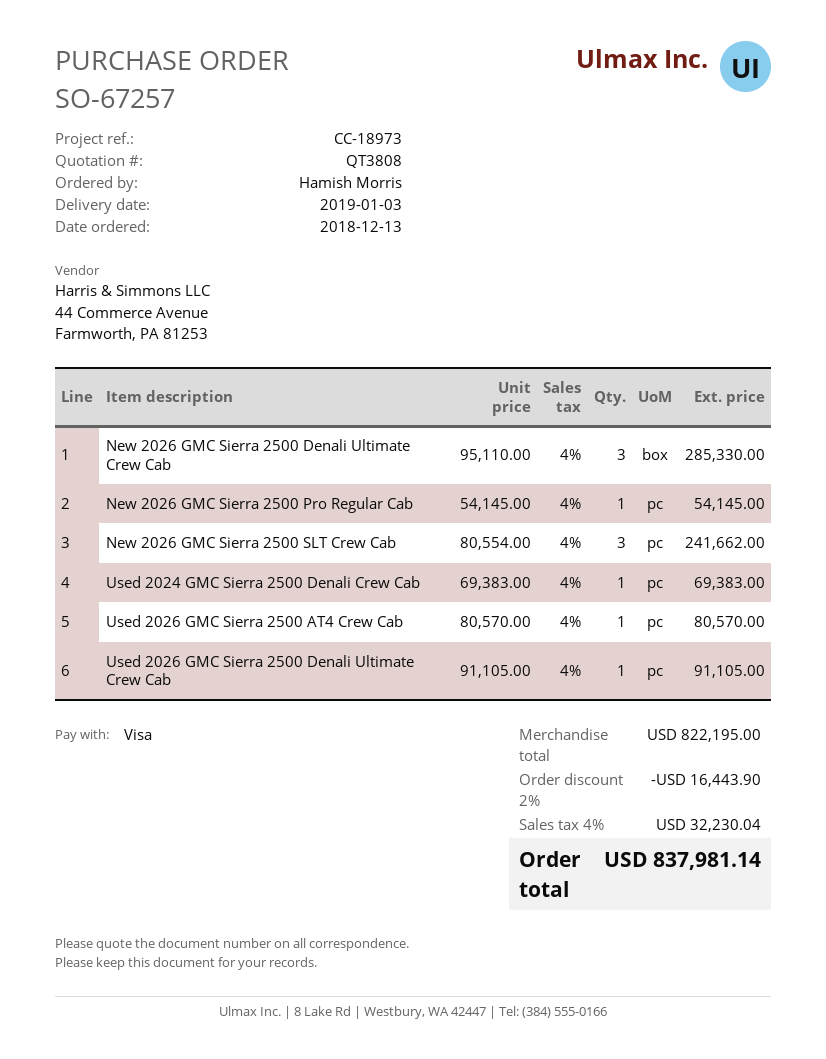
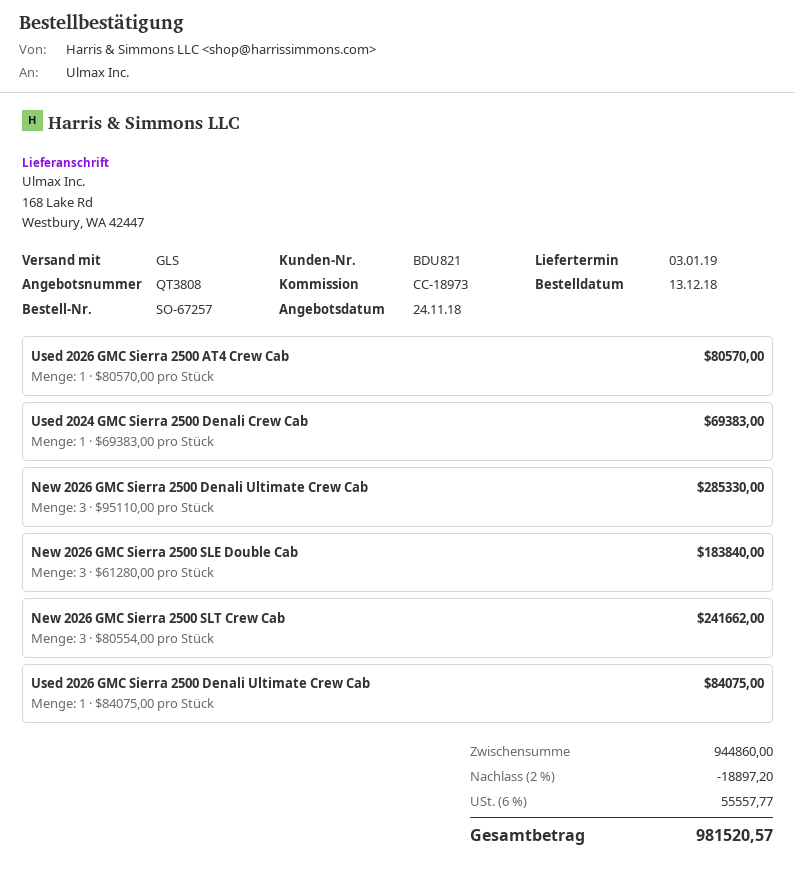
New 2026 GMC Sierra 2500 Pro Regular Cab: 1 x 54145.00 = 54145.00 -> none
Used 2026 GMC Sierra 2500 Denali Ultimate Crew Cab: 1 x 91105.00 = 91105.00 -> 1 x 84075.00 = 84075.00
New 2026 GMC Sierra 2500 SLE Double Cab: none -> 3 x 61280.00 = 183840.00
subtotal: 822195.00 -> 944860.00
discount: 2% = 16443.90 -> 2% = 18897.20
tax: 4% = 32230.04 -> 6% = 55557.77
total: 837981.14 -> 981520.57

